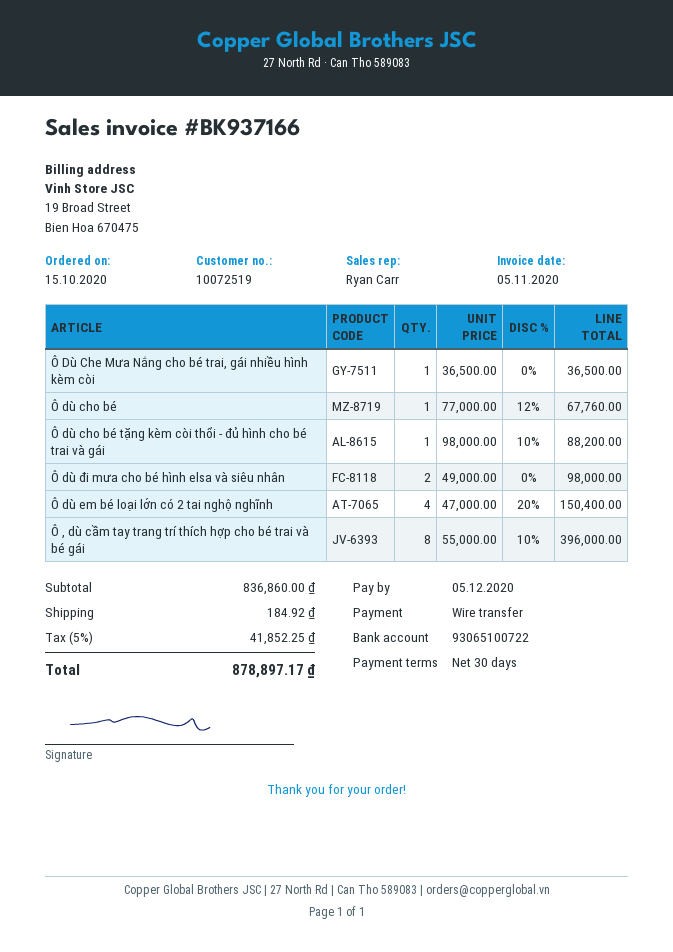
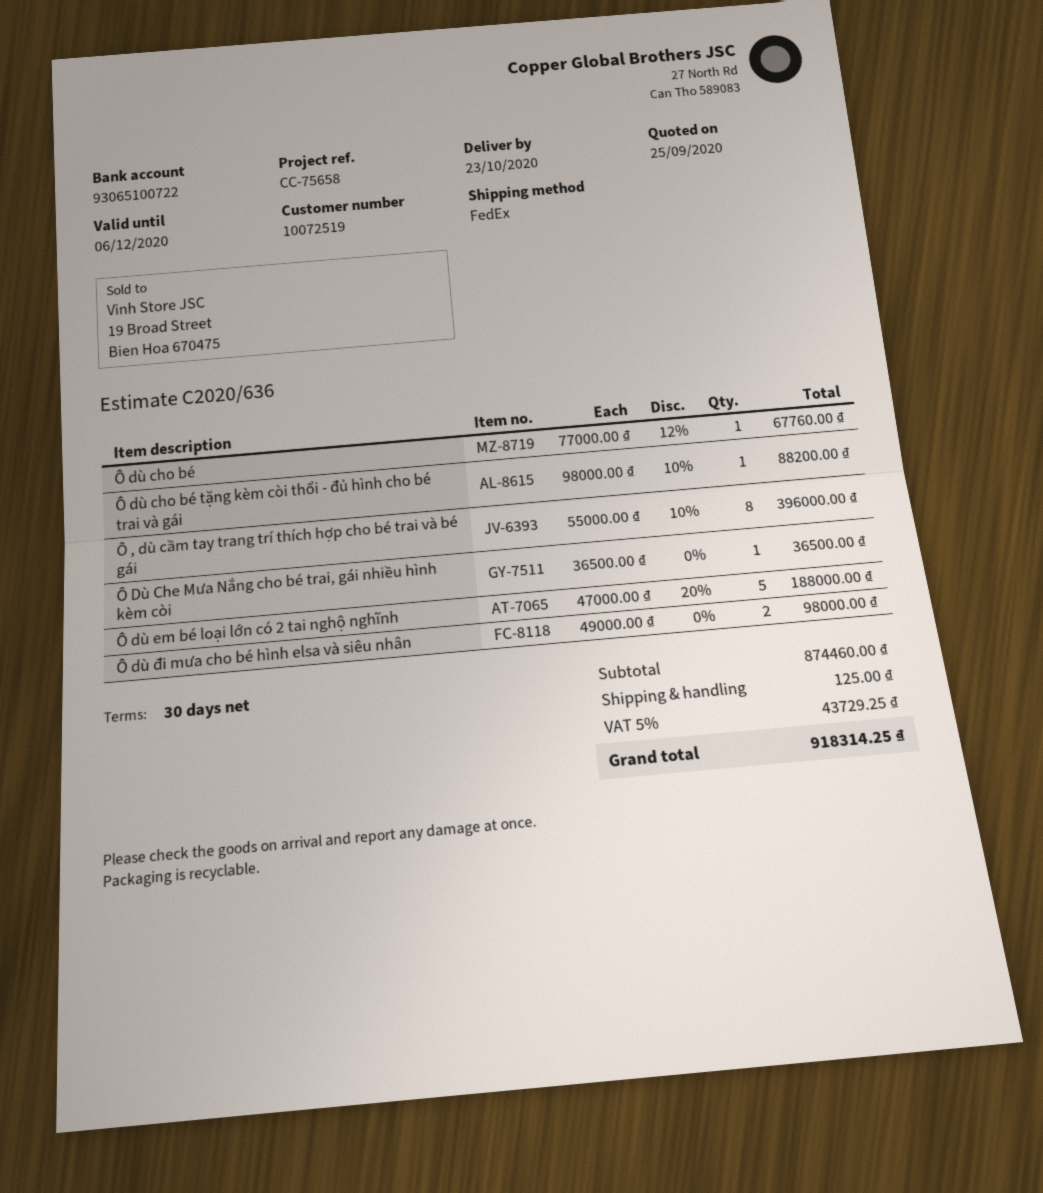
Ô dù em bé loại lớn có 2 tai nghộ nghĩnh: 4 x 47000.00 - 20% = 150400.00 -> 5 x 47000.00 - 20% = 188000.00
subtotal: 836860.00 -> 874460.00
shipping: 184.92 -> 125.00
tax: 5% = 41852.25 -> 5% = 43729.25
total: 878897.17 -> 918314.25

